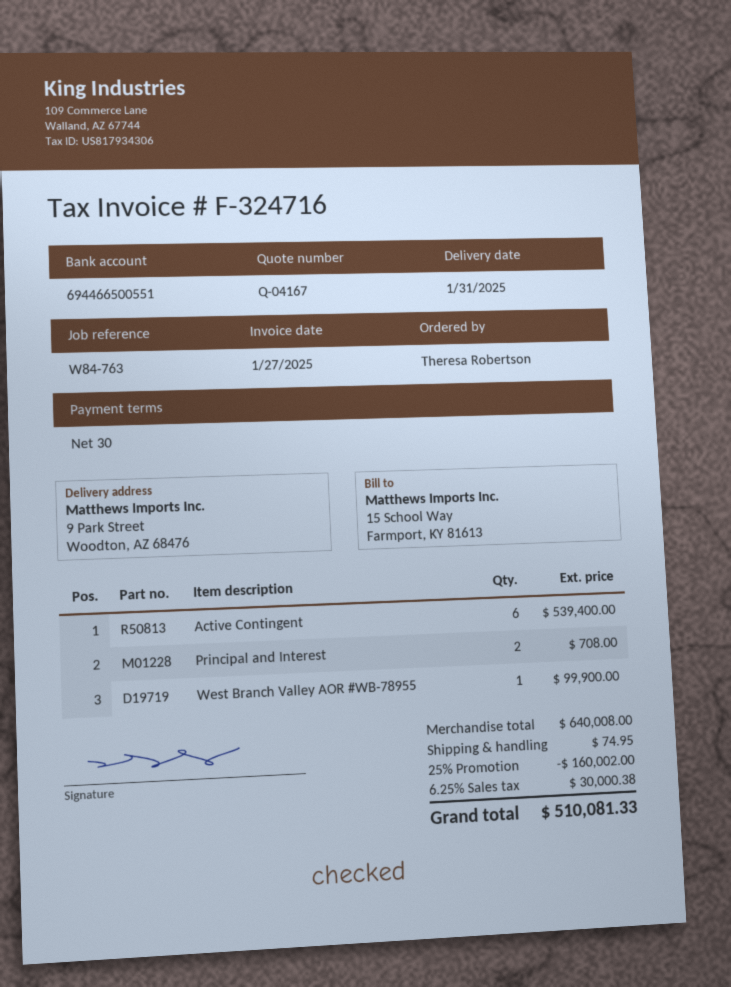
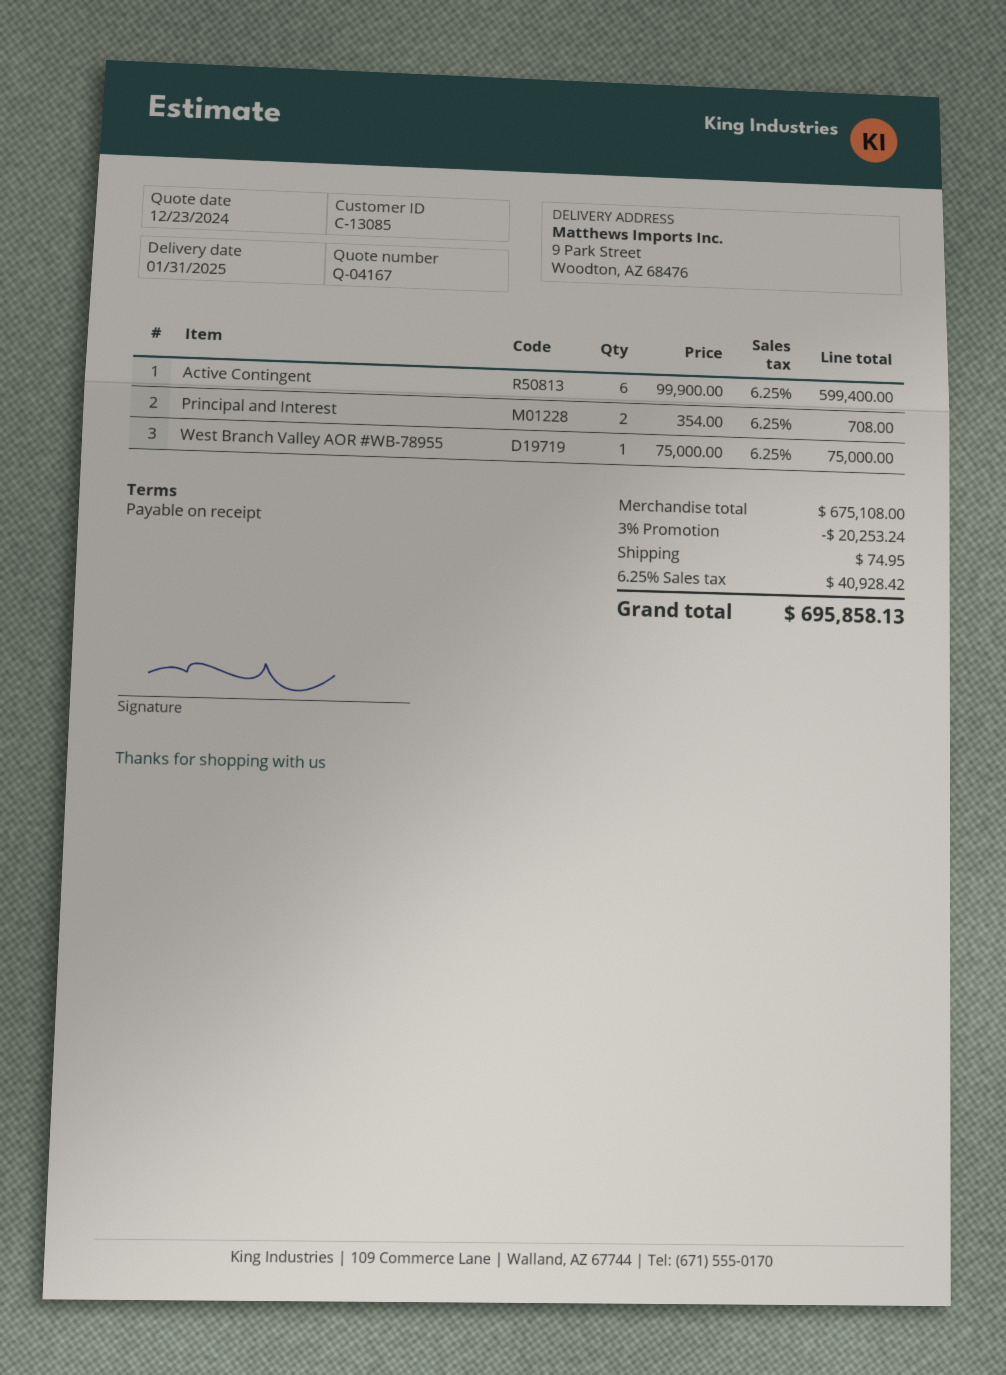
payment terms: 30 days -> on receipt
Active Contingent: 6 for 539400.00 -> 6 for 599400.00
West Branch Valley AOR #WB-78955: 1 for 99900.00 -> 1 for 75000.00
subtotal: 640008.00 -> 675108.00
discount: 25% = 160002.00 -> 3% = 20253.24
tax: 6.25% = 30000.38 -> 6.25% = 40928.42
total: 510081.33 -> 695858.13

